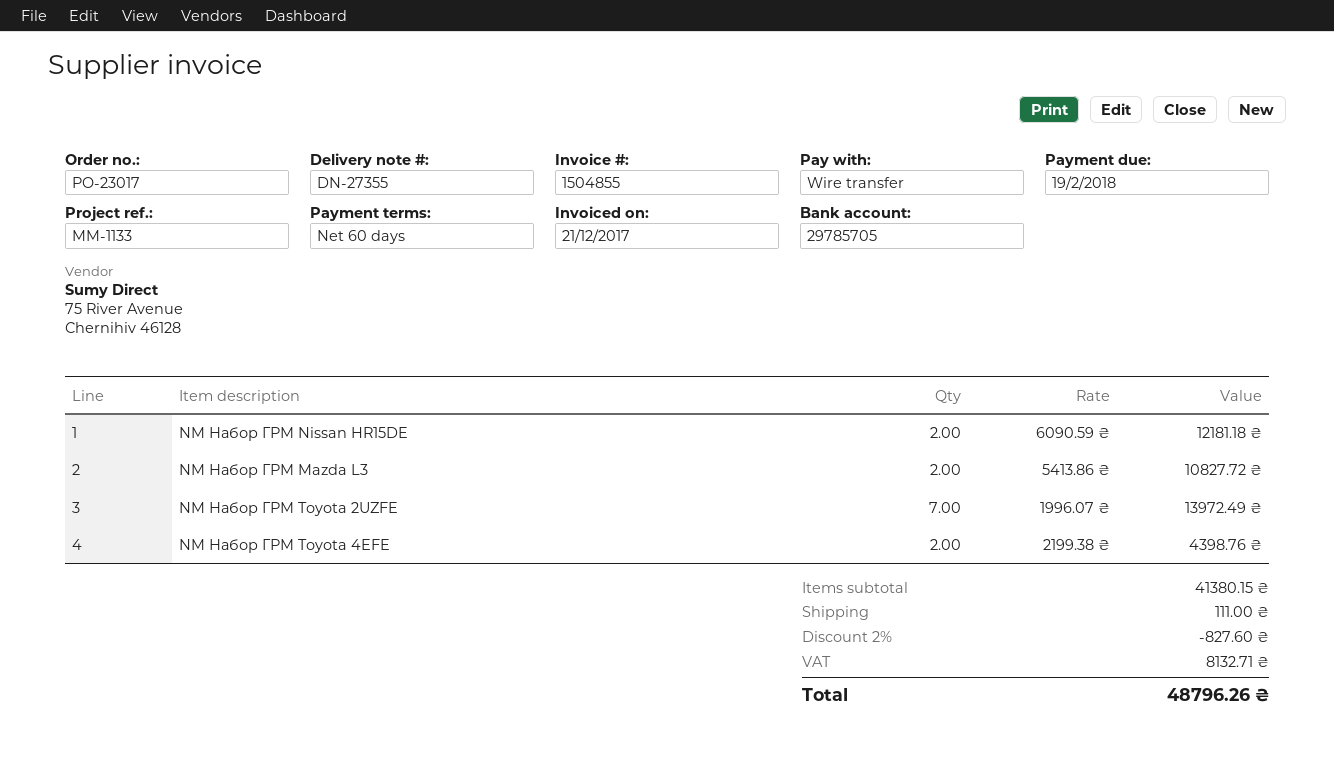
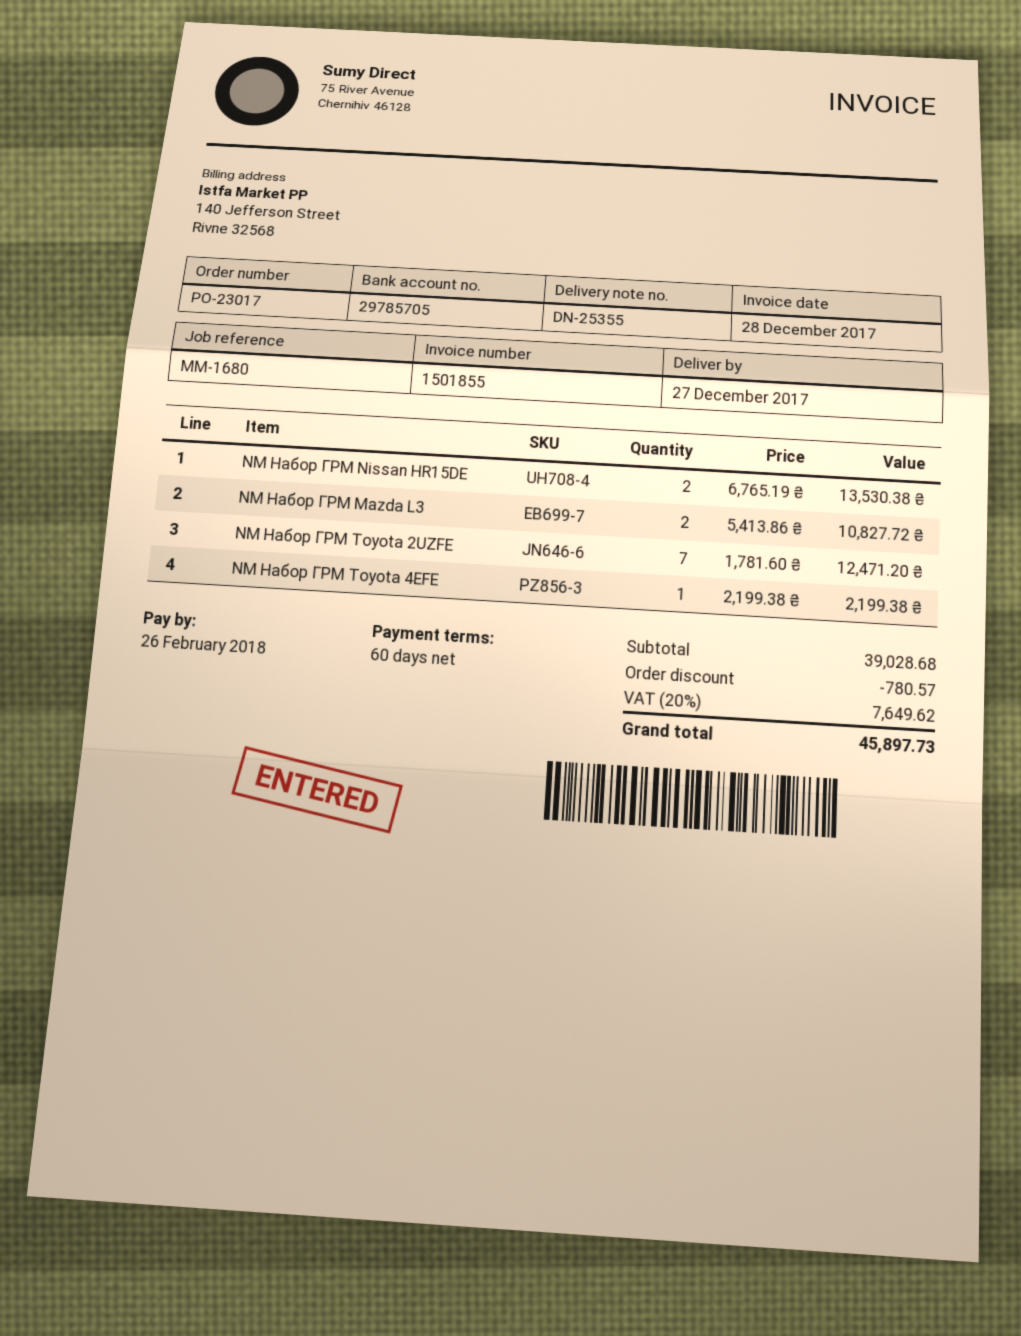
delivery note number: DN-27355 -> DN-25355
invoice number: 1504855 -> 1501855
invoice date: 2017-12-21 -> 2017-12-28
due date: 2018-02-19 -> 2018-02-26
reference: MM-1133 -> MM-1680
NM Набор ГРМ Nissan HR15DE: 2 x 6090.59 = 12181.18 -> 2 x 6765.19 = 13530.38
NM Набор ГРМ Toyota 2UZFE: 7 x 1996.07 = 13972.49 -> 7 x 1781.60 = 12471.20
NM Набор ГРМ Toyota 4EFE: 2 x 2199.38 = 4398.76 -> 1 x 2199.38 = 2199.38
subtotal: 41380.15 -> 39028.68
discount: 827.60 -> 780.57
shipping: 111.00 -> none
tax: 8132.71 -> 7649.62
total: 48796.26 -> 45897.73

